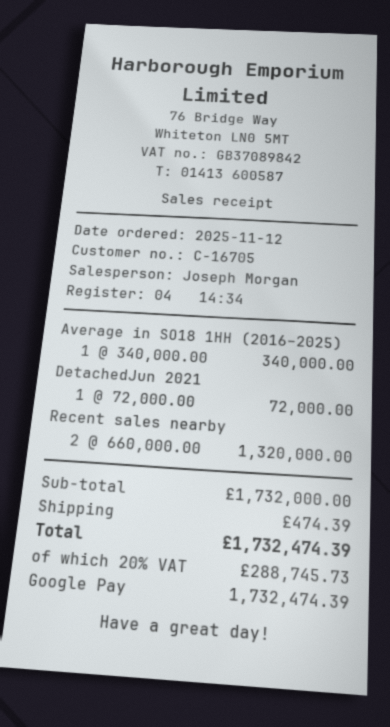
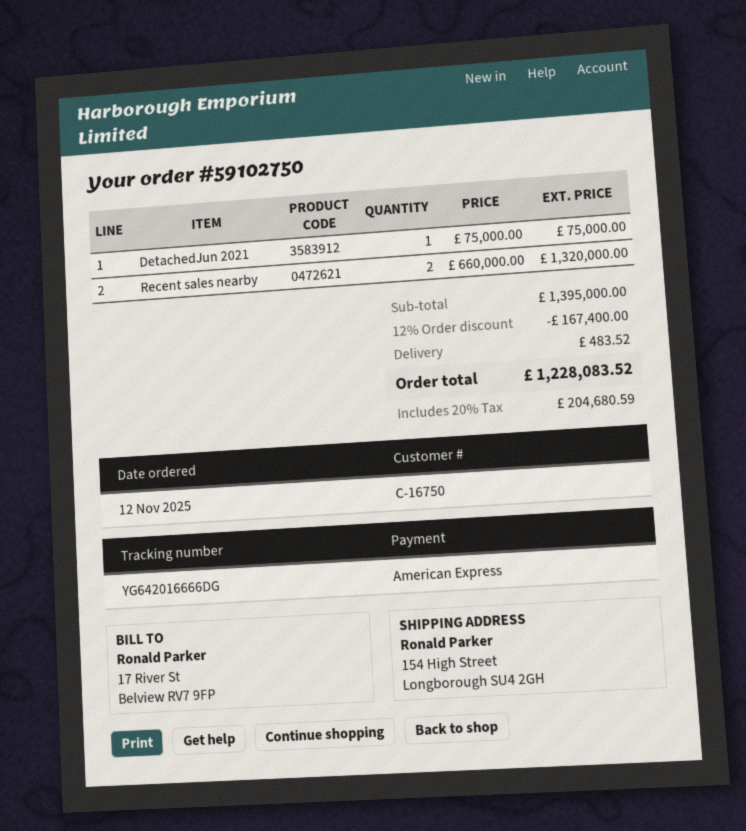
customer number: C-16705 -> C-16750
payment method: Google Pay -> American Express
Average in SO18 1HH (2016–2025): 1 x 340000.00 = 340000.00 -> none
DetachedJun 2021: 1 x 72000.00 = 72000.00 -> 1 x 75000.00 = 75000.00
subtotal: 1732000.00 -> 1395000.00
discount: none -> 12% = 167400.00
shipping: 474.39 -> 483.52
tax: 20% = 288745.73 -> 20% = 204680.59
total: 1732474.39 -> 1228083.52

